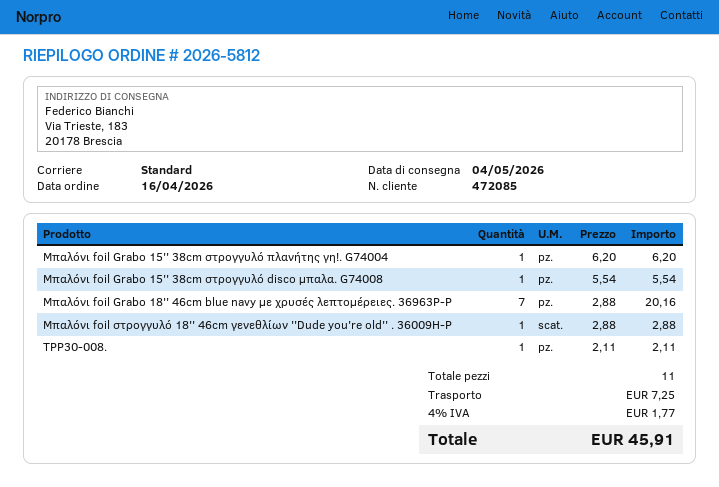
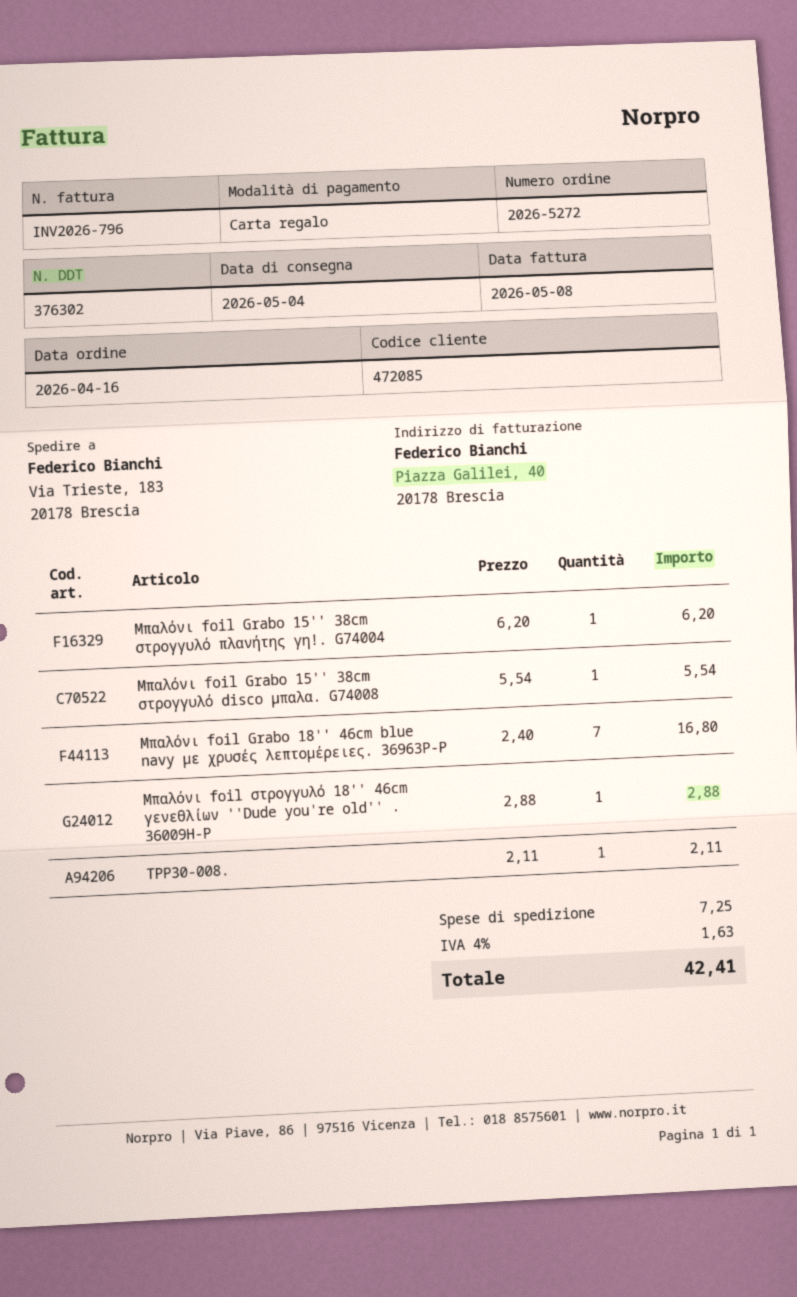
order number: 2026-5812 -> 2026-5272
Μπαλόνι foil Grabo 18'' 46cm blue navy με χρυσές λεπτομέρειες. 36963P-P: 7 x 2.88 = 20.16 -> 7 x 2.40 = 16.80
tax: 4% = 1.77 -> 4% = 1.63
total: 45.91 -> 42.41

